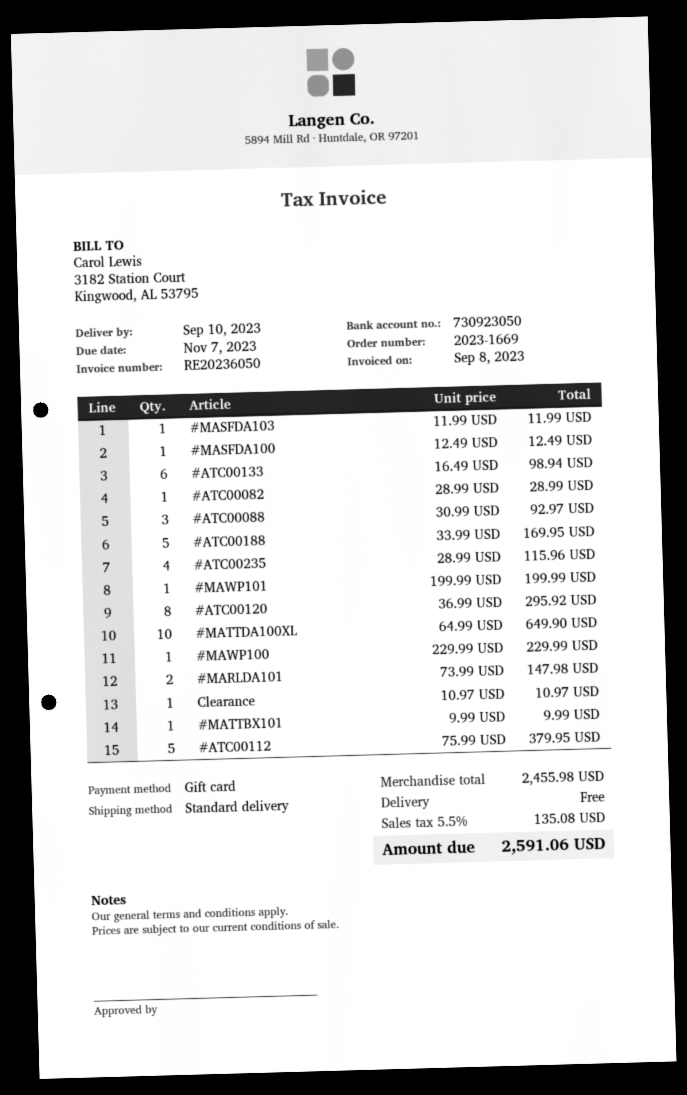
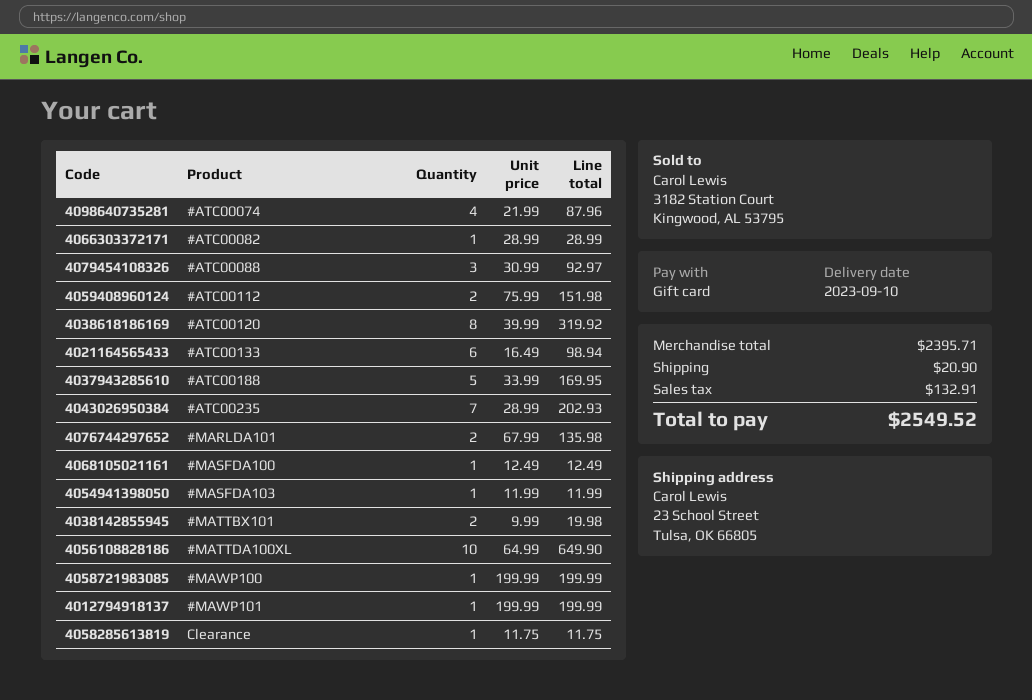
#ATC00235: 4 x 28.99 = 115.96 -> 7 x 28.99 = 202.93
#ATC00120: 8 x 36.99 = 295.92 -> 8 x 39.99 = 319.92
#MAWP100: 1 x 229.99 = 229.99 -> 1 x 199.99 = 199.99
#MARLDA101: 2 x 73.99 = 147.98 -> 2 x 67.99 = 135.98
Clearance: 1 x 10.97 = 10.97 -> 1 x 11.75 = 11.75
#MATTBX101: 1 x 9.99 = 9.99 -> 2 x 9.99 = 19.98
#ATC00112: 5 x 75.99 = 379.95 -> 2 x 75.99 = 151.98
#ATC00074: none -> 4 x 21.99 = 87.96
subtotal: 2455.98 -> 2395.71
shipping: 0.00 -> 20.90
tax: 135.08 -> 132.91
total: 2591.06 -> 2549.52

